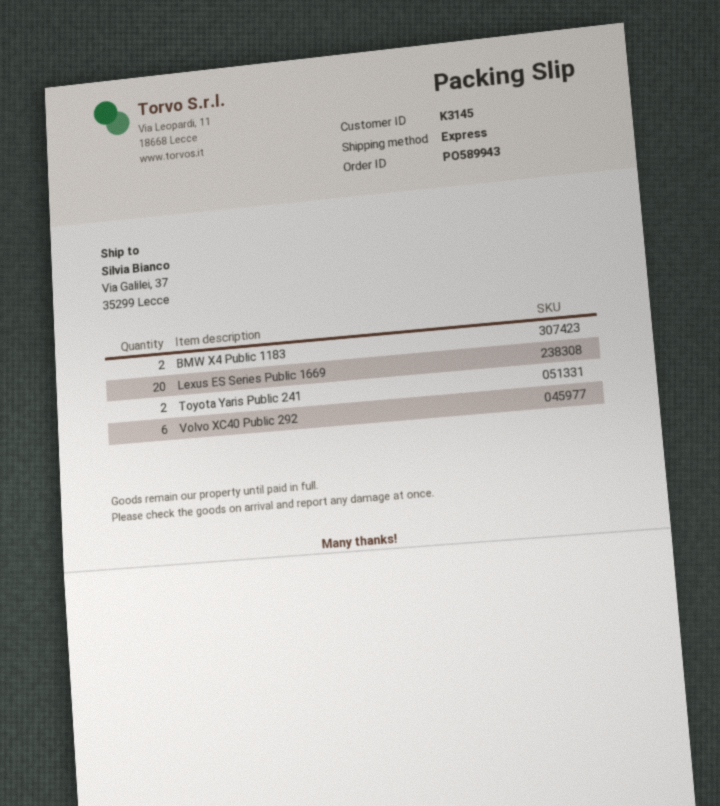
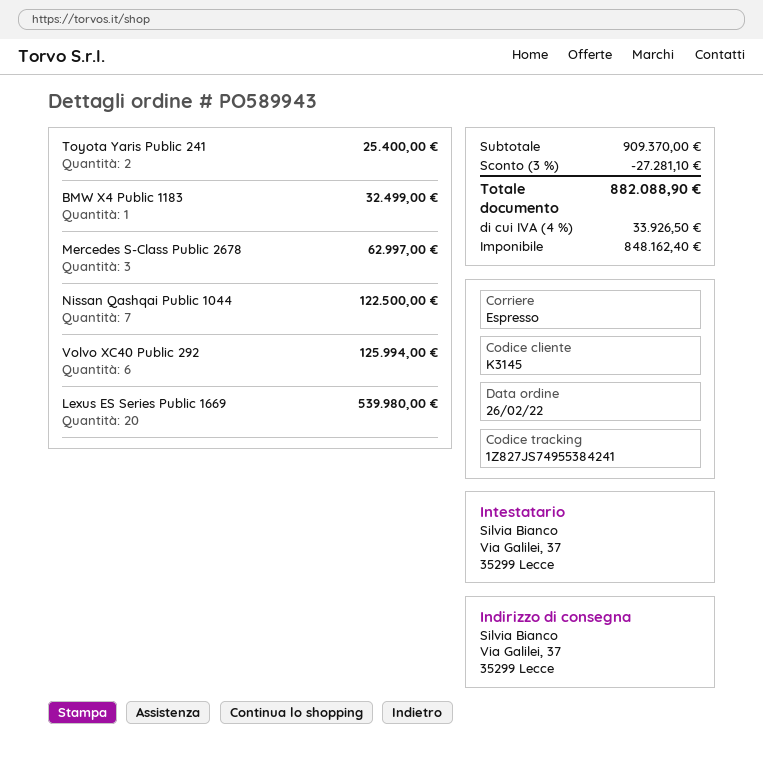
BMW X4 Public 1183: 2 -> 1
Mercedes S-Class Public 2678: none -> 3
Nissan Qashqai Public 1044: none -> 7

